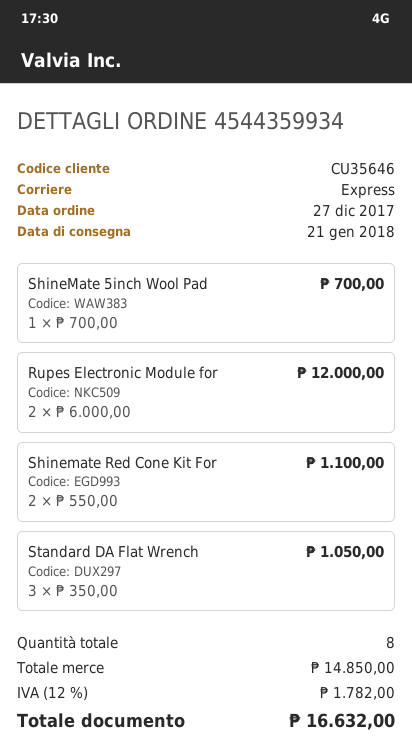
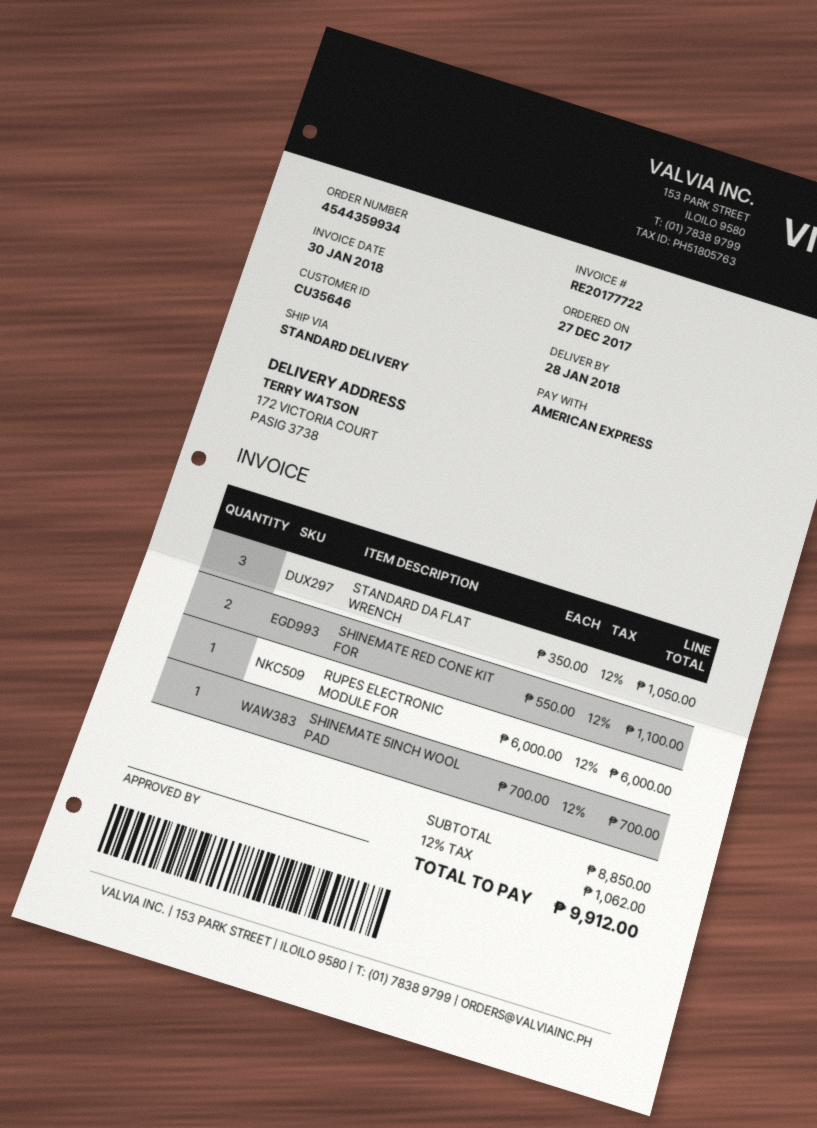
delivery date: 2018-01-21 -> 2018-01-28
shipping method: express -> standard
Rupes Electronic Module for: 2 x 6000.00 = 12000.00 -> 1 x 6000.00 = 6000.00
subtotal: 14850.00 -> 8850.00
tax: 12% = 1782.00 -> 12% = 1062.00
total: 16632.00 -> 9912.00

